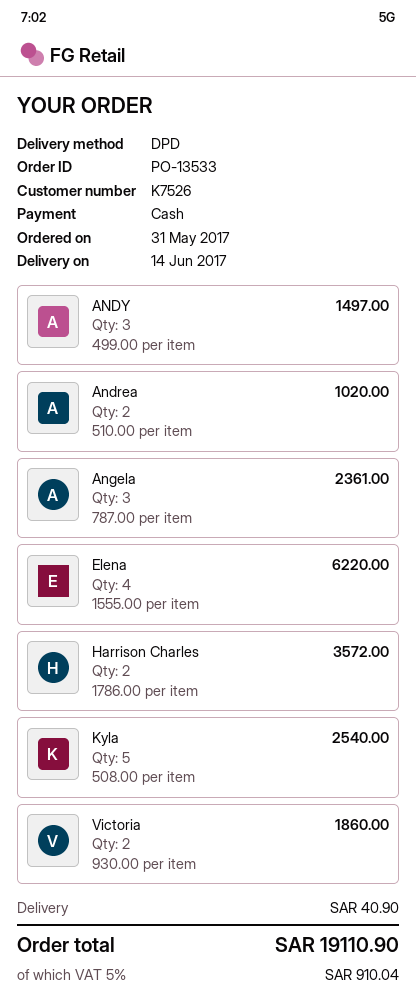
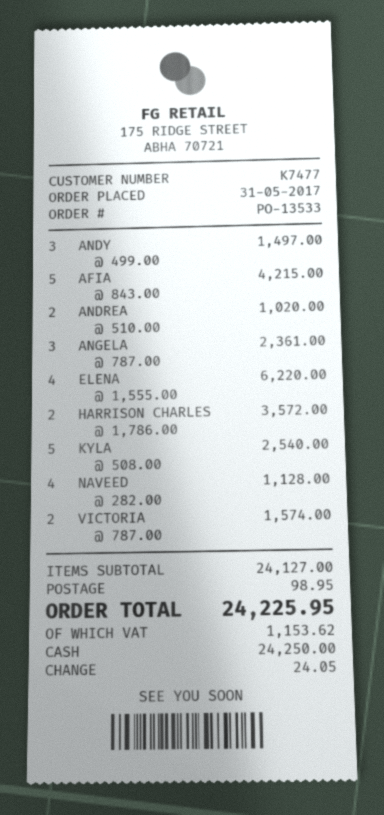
customer number: K7526 -> K7477
Victoria: 2 x 930.00 = 1860.00 -> 2 x 787.00 = 1574.00
AFIA: none -> 5 x 843.00 = 4215.00
NAVEED: none -> 4 x 282.00 = 1128.00
shipping: 40.90 -> 98.95
tax: 910.04 -> 1153.62
total: 19110.90 -> 24225.95

